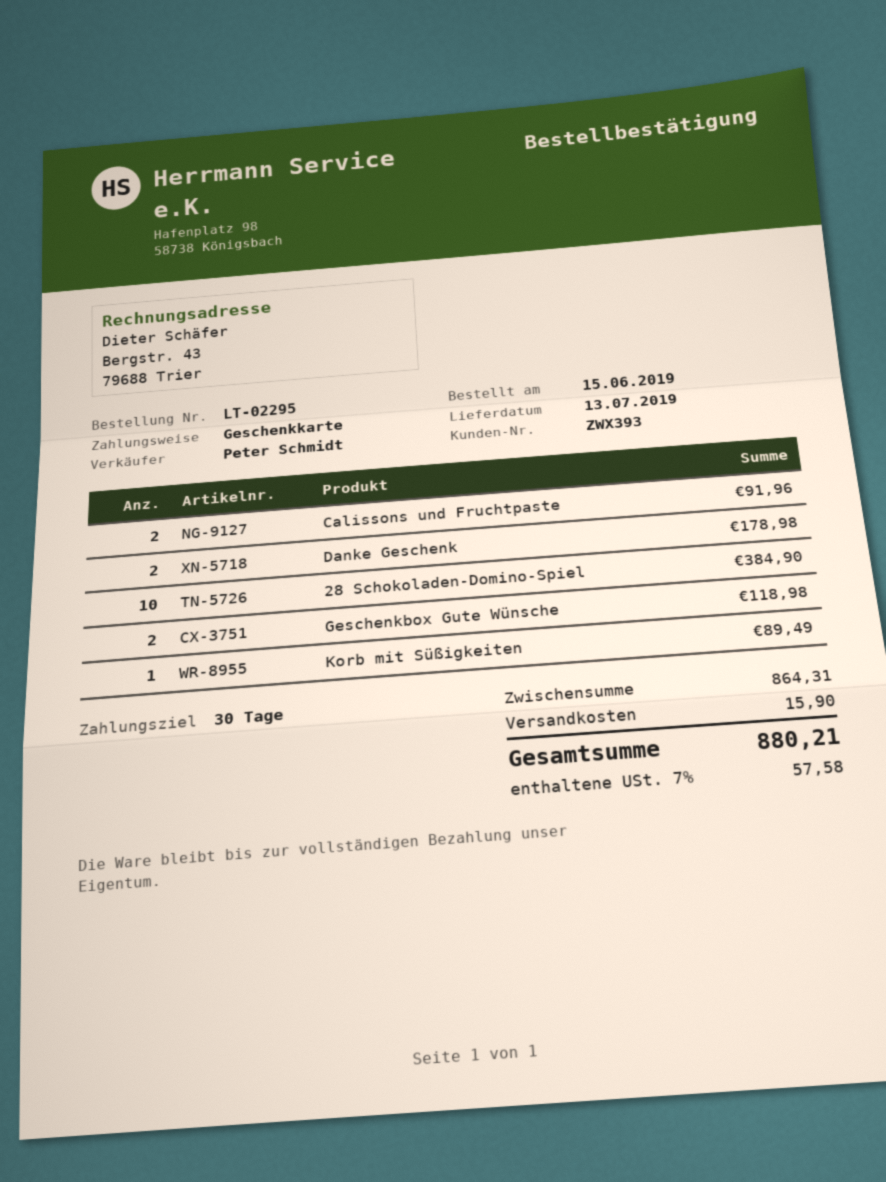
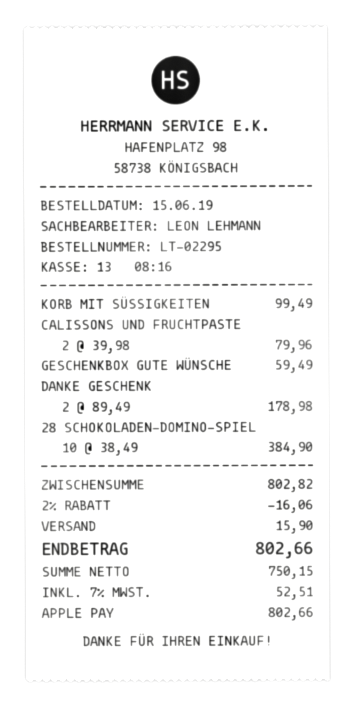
sales rep: Peter Schmidt -> LEON LEHMANN
payment method: gift card -> Apple Pay
Calissons und Fruchtpaste: 2 for 91.96 -> 2 for 79.96
Geschenkbox Gute Wünsche: 2 for 118.98 -> 1 for 59.49
Korb mit Süßigkeiten: 1 for 89.49 -> 1 for 99.49
subtotal: 864.31 -> 802.82
discount: none -> 2% = 16.06
tax: 7% = 57.58 -> 7% = 52.51
total: 880.21 -> 802.66

